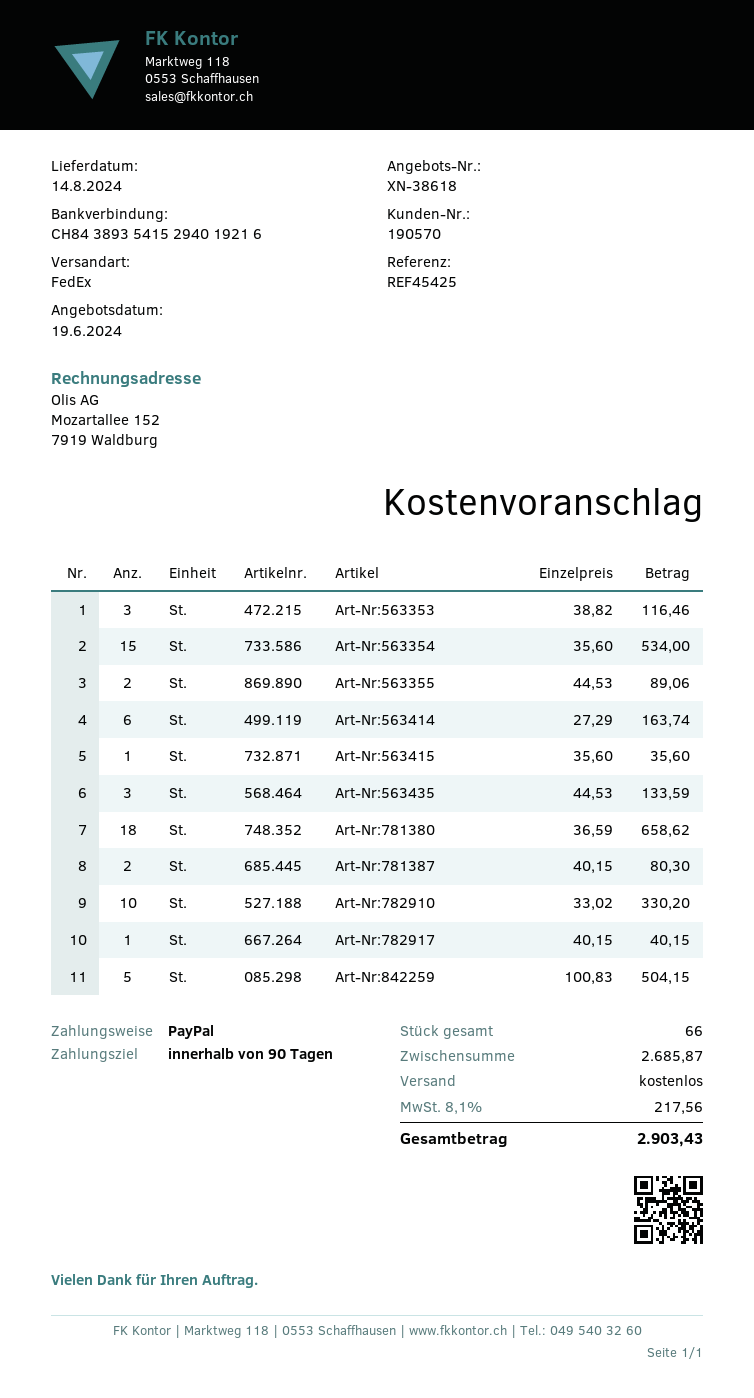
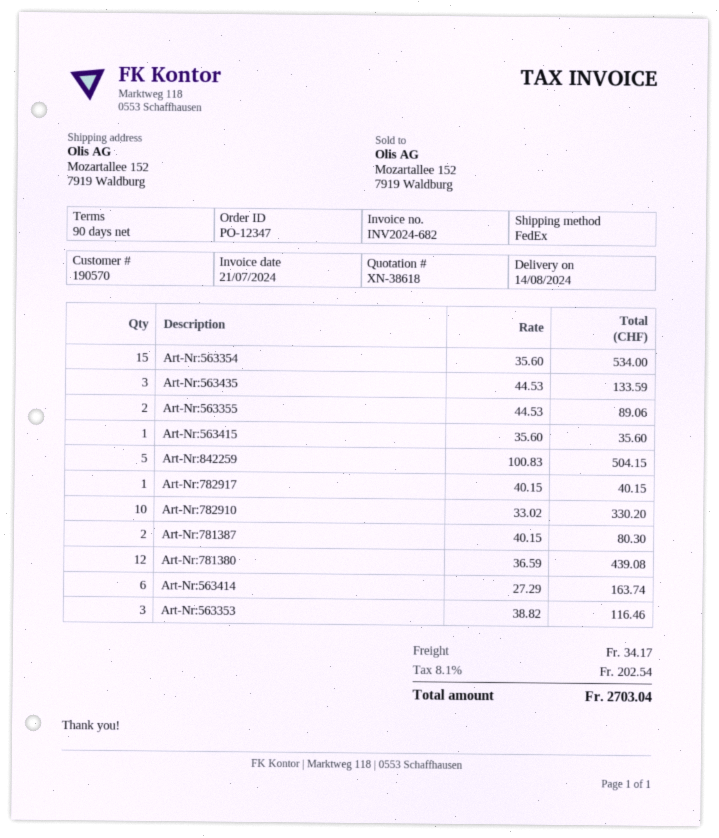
Art-Nr:781380: 18 x 36.59 = 658.62 -> 12 x 36.59 = 439.08
shipping: 0.00 -> 34.17
tax: 8.1% = 217.56 -> 8.1% = 202.54
total: 2903.43 -> 2703.04

